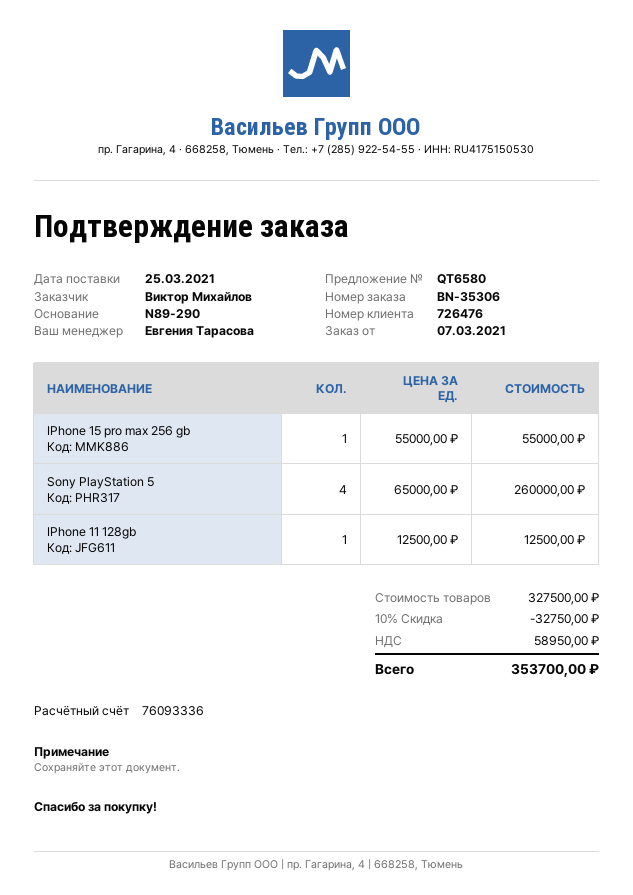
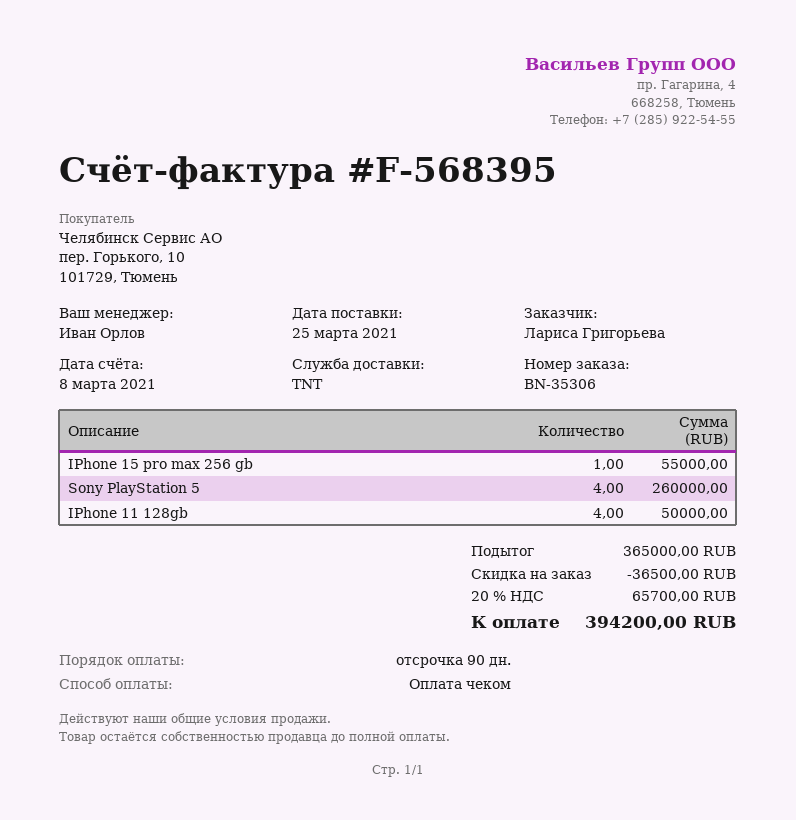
ordered by: Виктор Михайлов -> Лариса Григорьева
sales rep: Евгения Тарасова -> Иван Орлов
IPhone 11 128gb: 1 for 12500.00 -> 4 for 50000.00
subtotal: 327500.00 -> 365000.00
discount: 32750.00 -> 36500.00
tax: 58950.00 -> 65700.00
total: 353700.00 -> 394200.00

